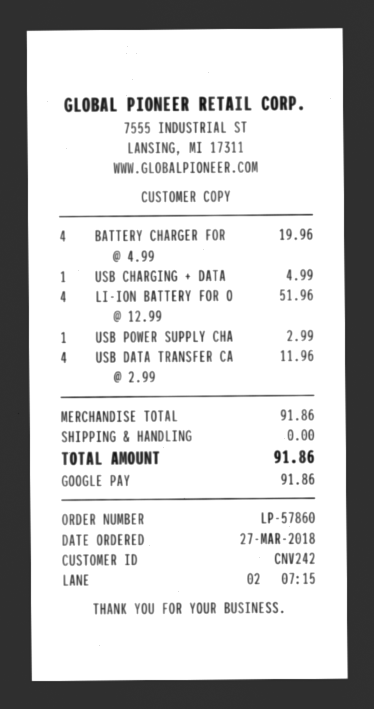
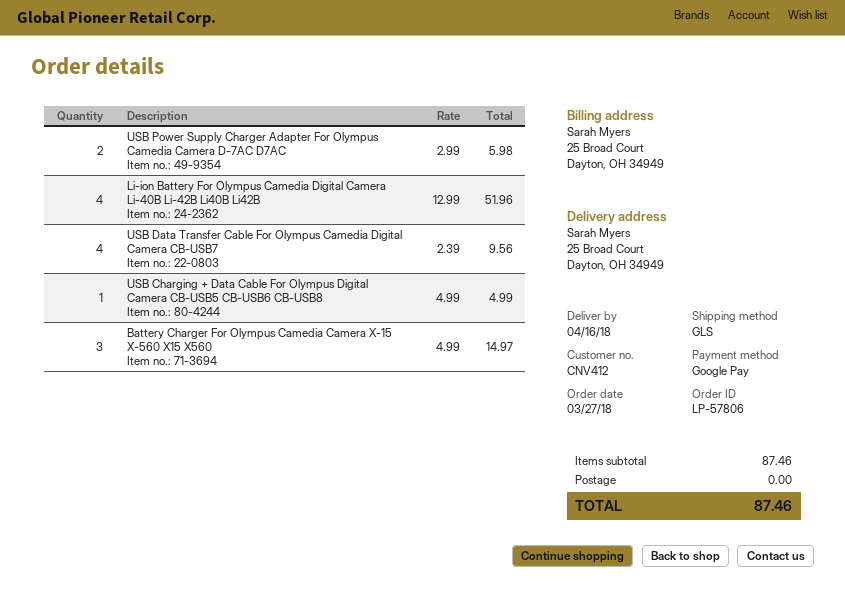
order number: LP-57860 -> LP-57806
customer number: CNV242 -> CNV412
BATTERY CHARGER FOR: 4 x 4.99 = 19.96 -> 3 x 4.99 = 14.97
USB POWER SUPPLY CHA: 1 x 2.99 = 2.99 -> 2 x 2.99 = 5.98
USB DATA TRANSFER CA: 4 x 2.99 = 11.96 -> 4 x 2.39 = 9.56
subtotal: 91.86 -> 87.46
total: 91.86 -> 87.46

